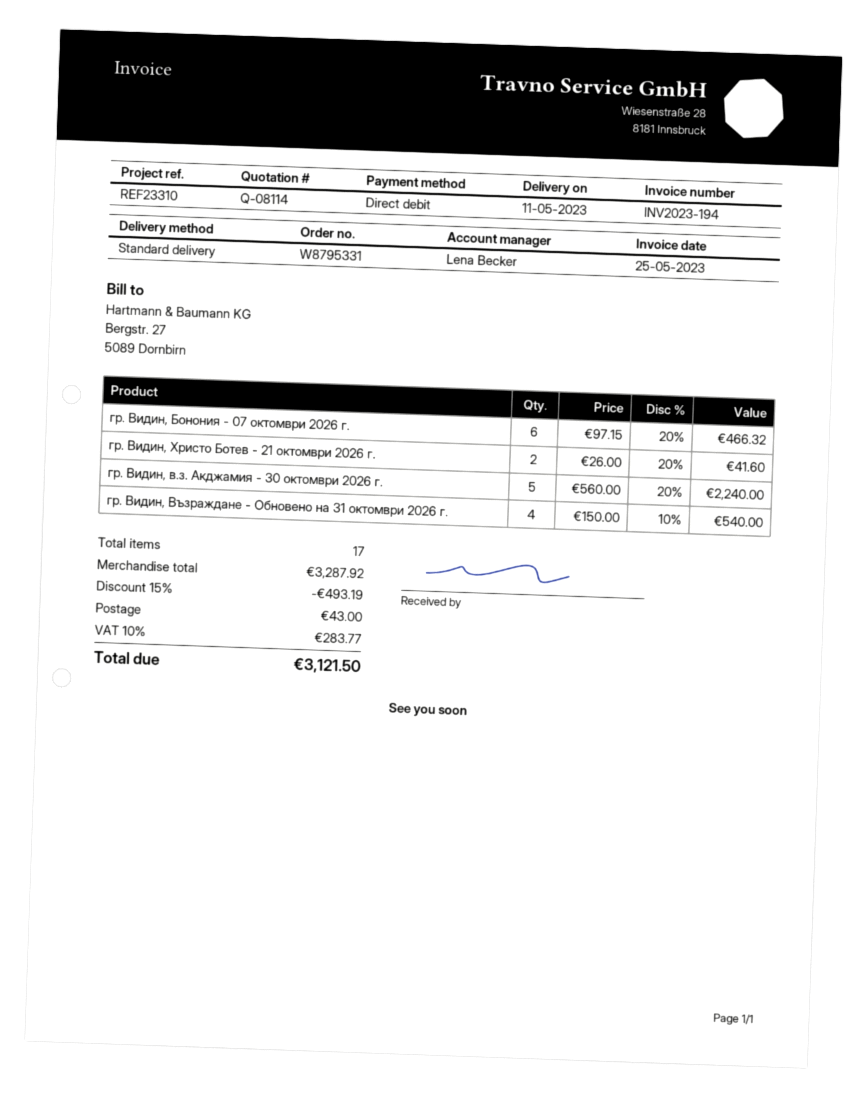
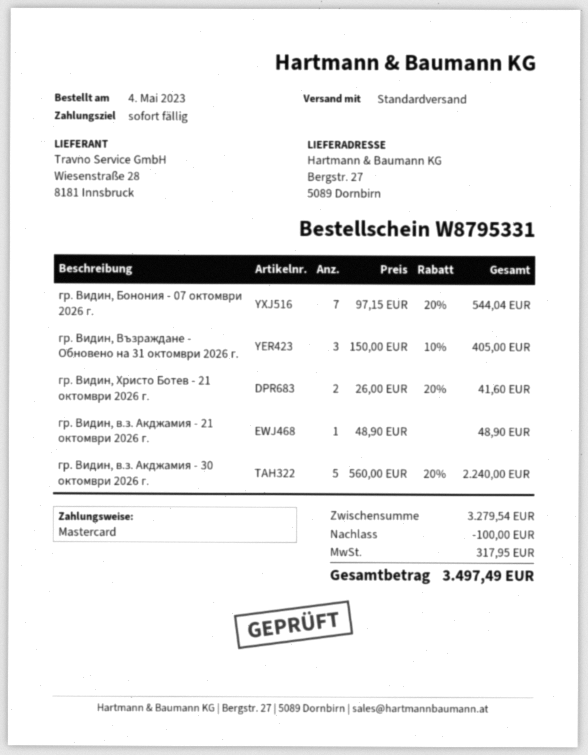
payment method: direct debit -> Mastercard
гр. Видин, Бонония - 07 октомври 2026 г.: 6 x 97.15 - 20% = 466.32 -> 7 x 97.15 - 20% = 544.04
гр. Видин, Възраждане - Обновено на 31 октомври 2026 г.: 4 x 150.00 - 10% = 540.00 -> 3 x 150.00 - 10% = 405.00
гр. Видин, в.з. Акджамия - 21 октомври 2026 г.: none -> 1 x 48.90 = 48.90
subtotal: 3287.92 -> 3279.54
discount: 493.19 -> 100.00
shipping: 43.00 -> none
tax: 283.77 -> 317.95
total: 3121.50 -> 3497.49

